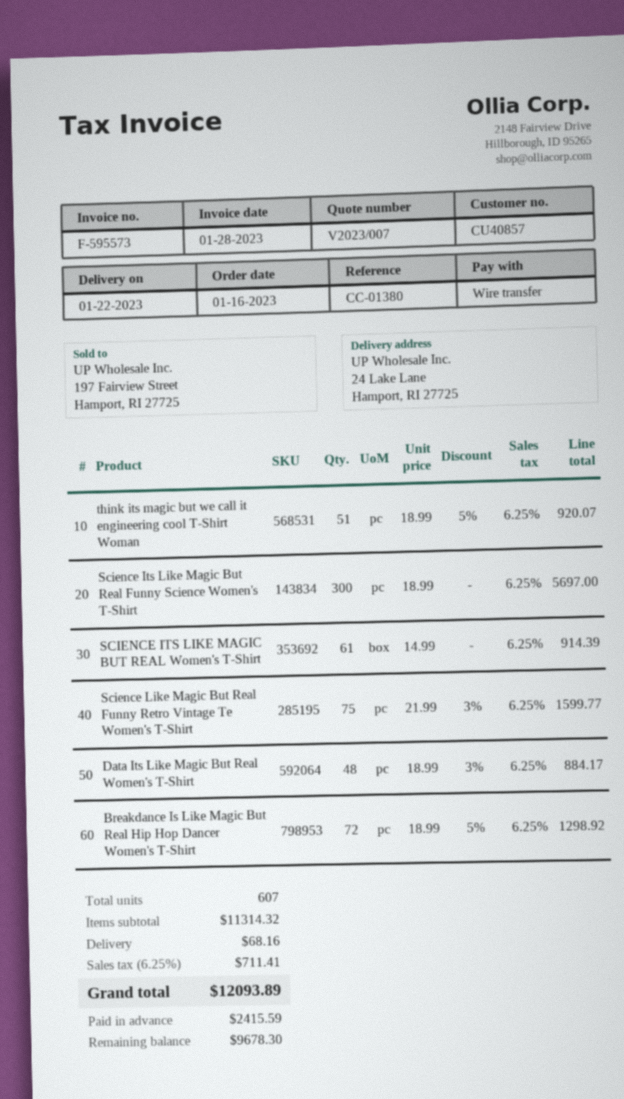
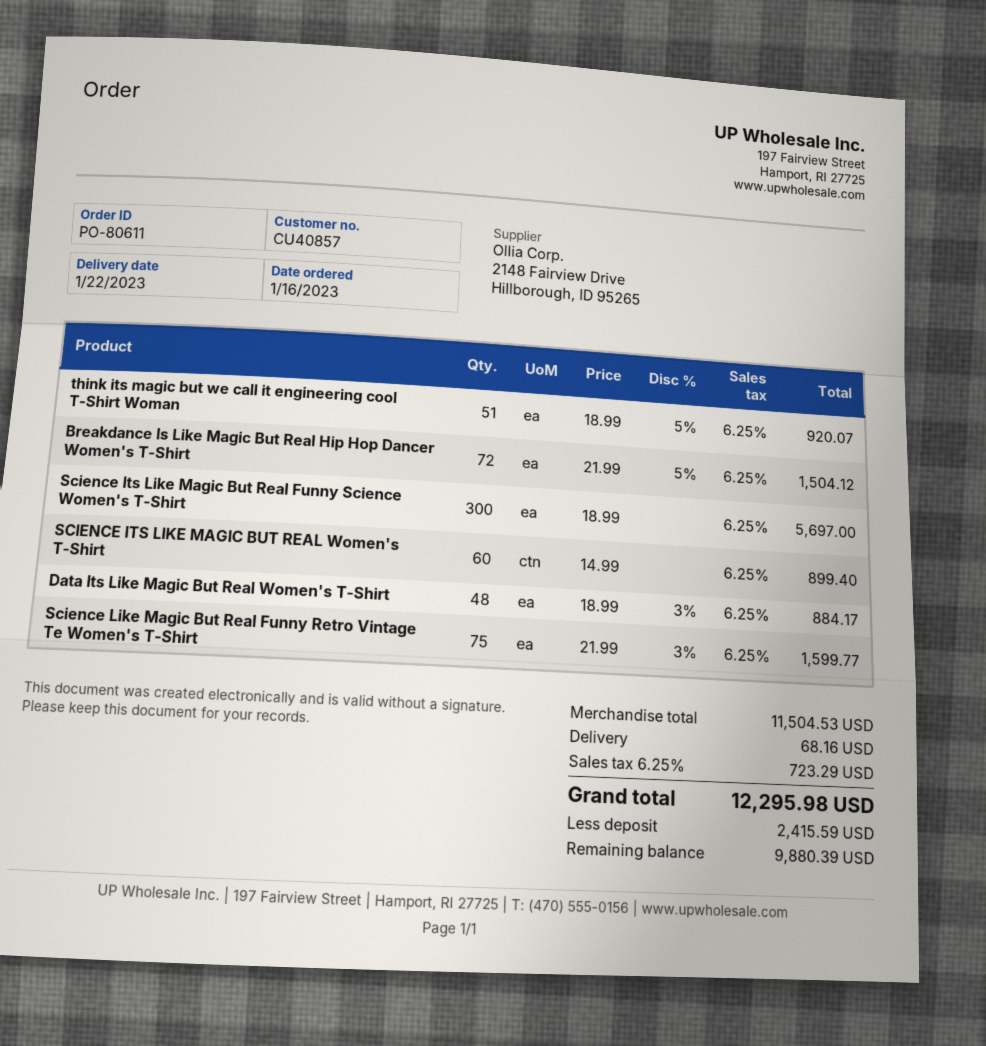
SCIENCE ITS LIKE MAGIC BUT REAL Women's T-Shirt: 61 x 14.99 = 914.39 -> 60 x 14.99 = 899.40
Breakdance Is Like Magic But Real Hip Hop Dancer Women's T-Shirt: 72 x 18.99 - 5% = 1298.92 -> 72 x 21.99 - 5% = 1504.12
subtotal: 11314.32 -> 11504.53
tax: 6.25% = 711.41 -> 6.25% = 723.29
total: 12093.89 -> 12295.98
balance: 9678.30 -> 9880.39

